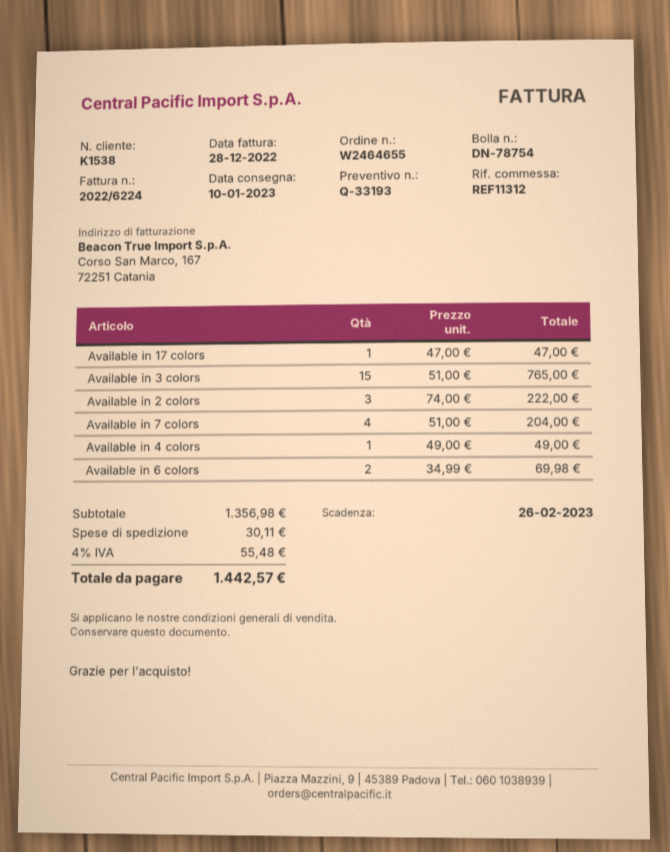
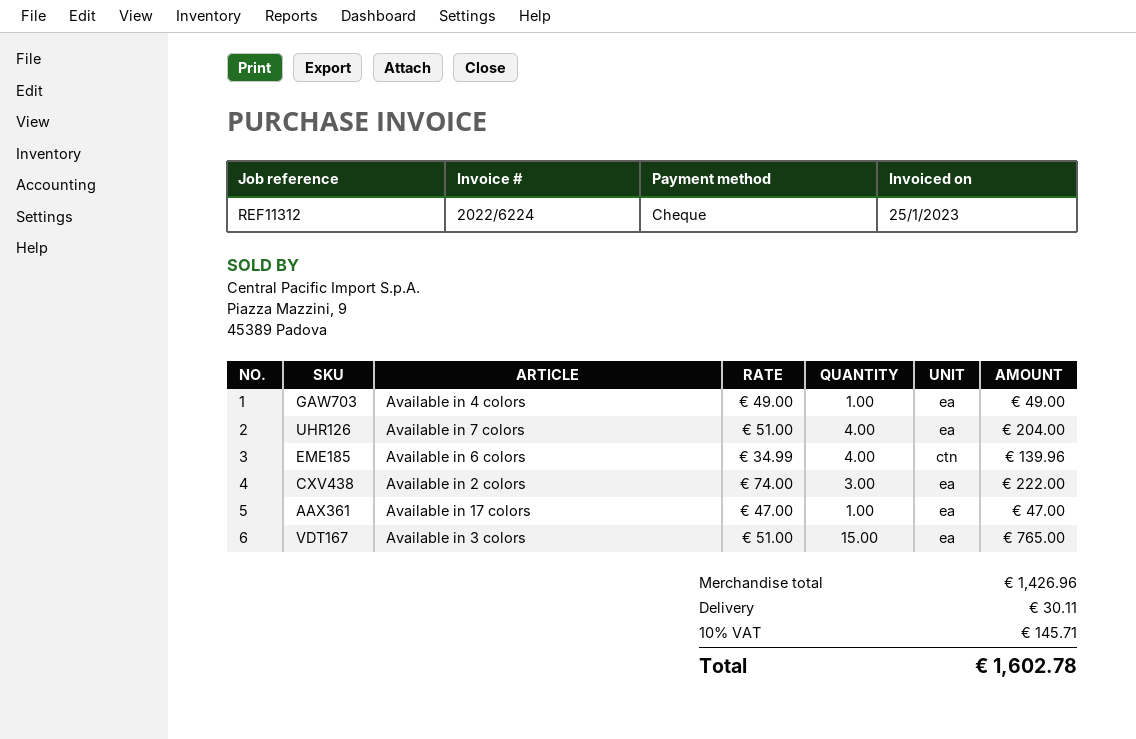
invoice date: 2022-12-28 -> 2023-01-25
Available in 6 colors: 2 x 34.99 = 69.98 -> 4 x 34.99 = 139.96
subtotal: 1356.98 -> 1426.96
tax: 4% = 55.48 -> 10% = 145.71
total: 1442.57 -> 1602.78

